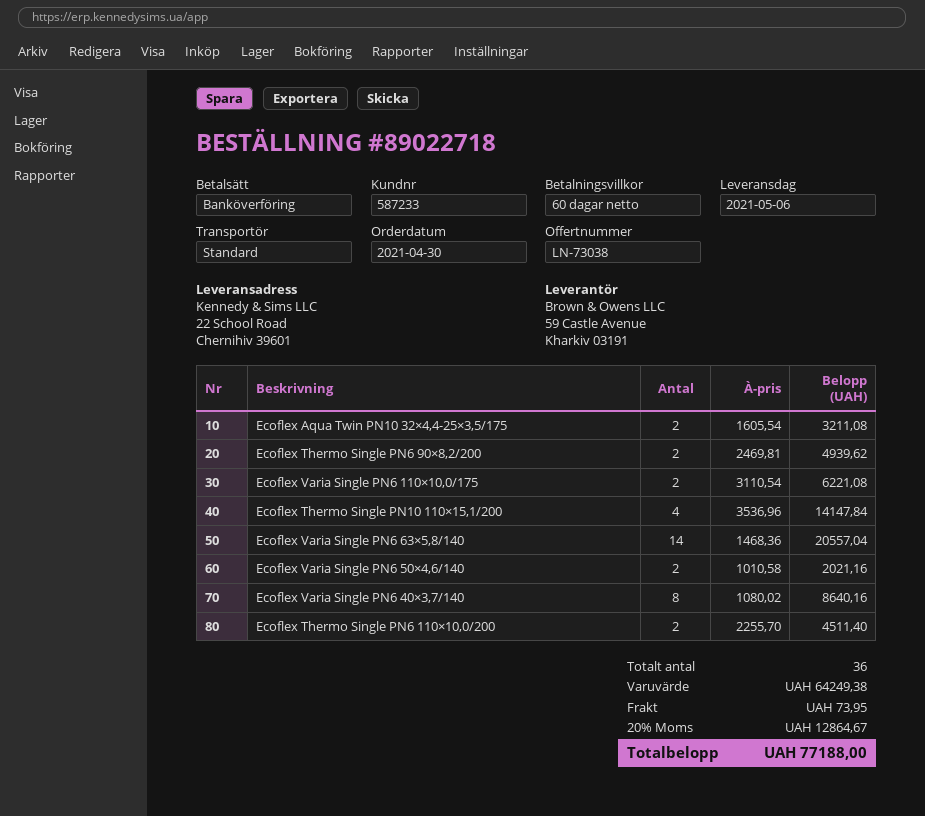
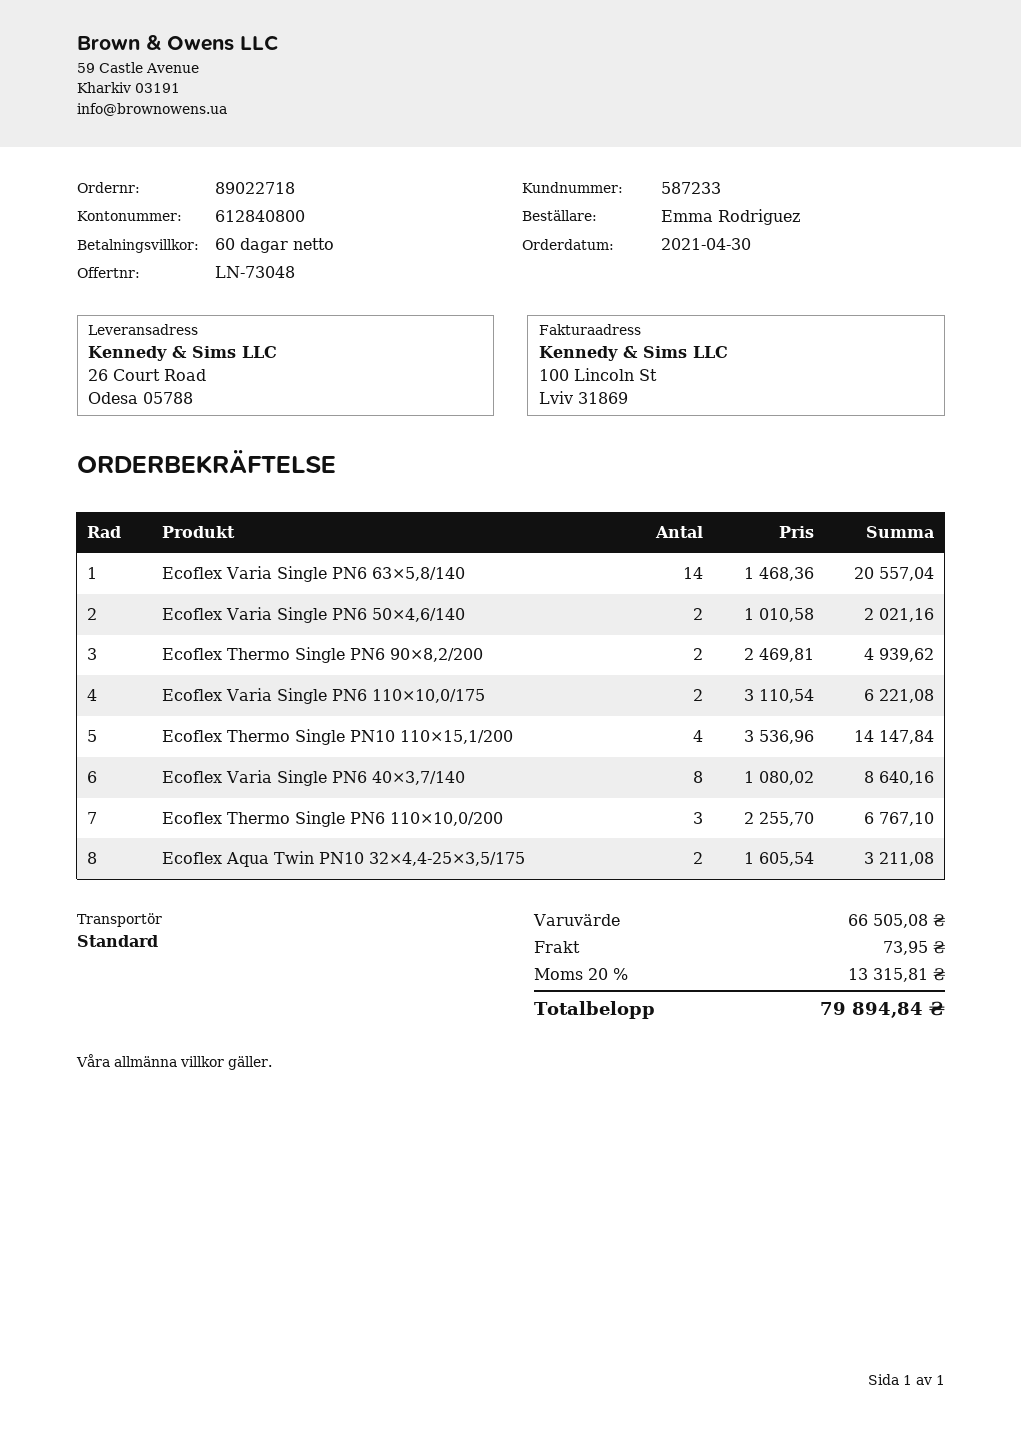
quote number: LN-73038 -> LN-73048
ship to: 22 School Road, Chernihiv 39601 -> 26 Court Road, Odesa 05788
Ecoflex Thermo Single PN6 110×10,0/200: 2 x 2255.70 = 4511.40 -> 3 x 2255.70 = 6767.10
subtotal: 64249.38 -> 66505.08
tax: 20% = 12864.67 -> 20% = 13315.81
total: 77188.00 -> 79894.84

